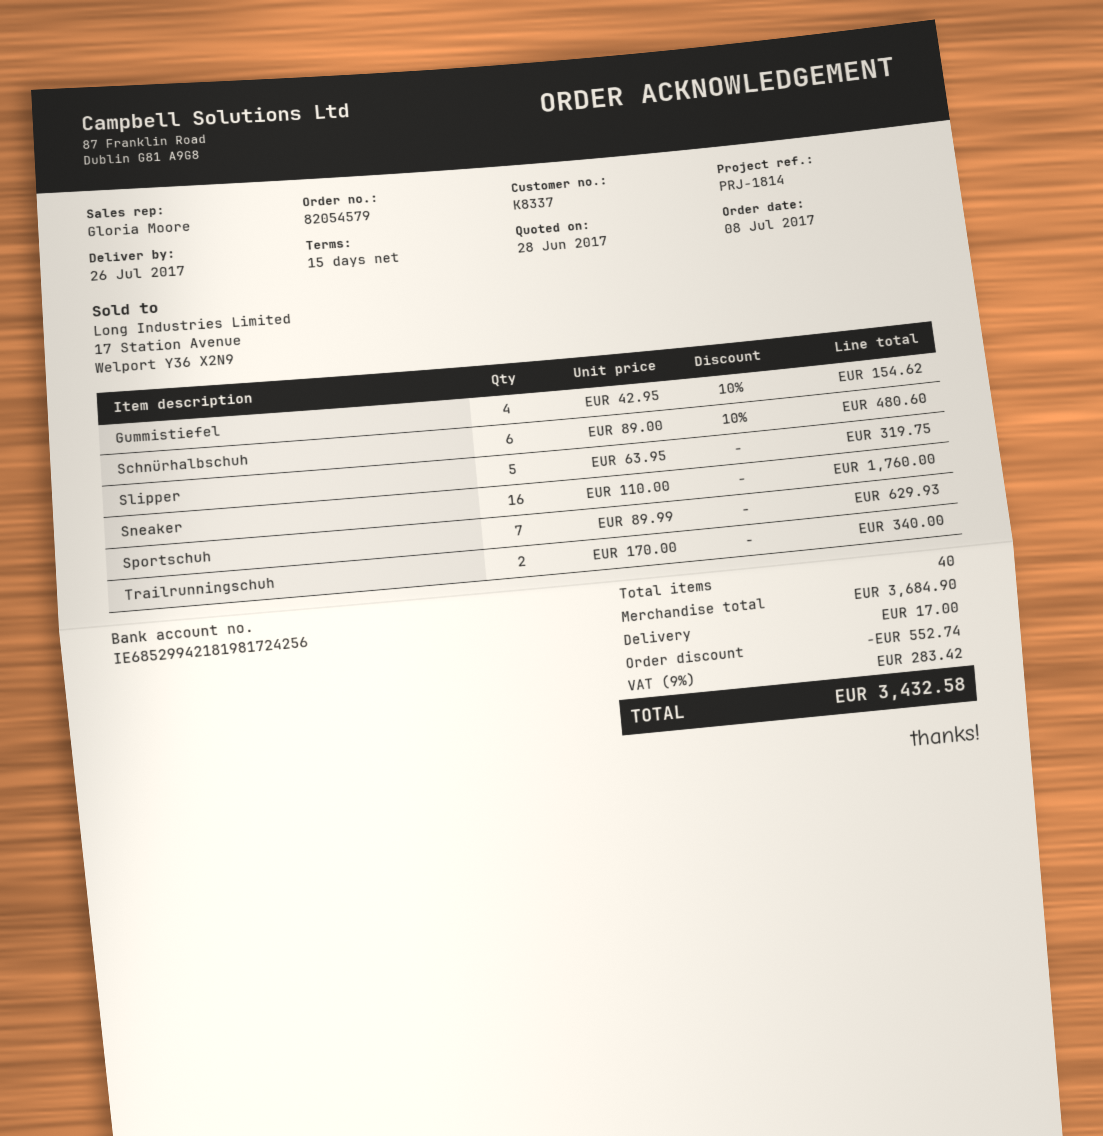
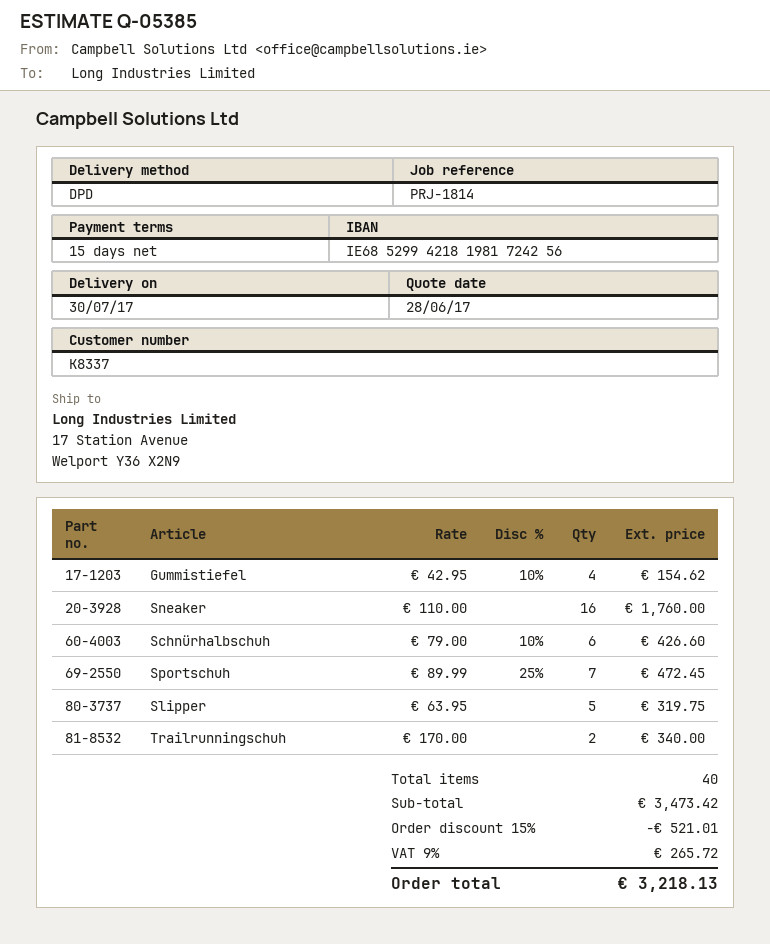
delivery date: 2017-07-26 -> 2017-07-30
Schnürhalbschuh: 6 x 89.00 - 10% = 480.60 -> 6 x 79.00 - 10% = 426.60
Sportschuh: 7 x 89.99 = 629.93 -> 7 x 89.99 - 25% = 472.45
subtotal: 3684.90 -> 3473.42
discount: 552.74 -> 521.01
shipping: 17.00 -> none
tax: 9% = 283.42 -> 9% = 265.72
total: 3432.58 -> 3218.13

